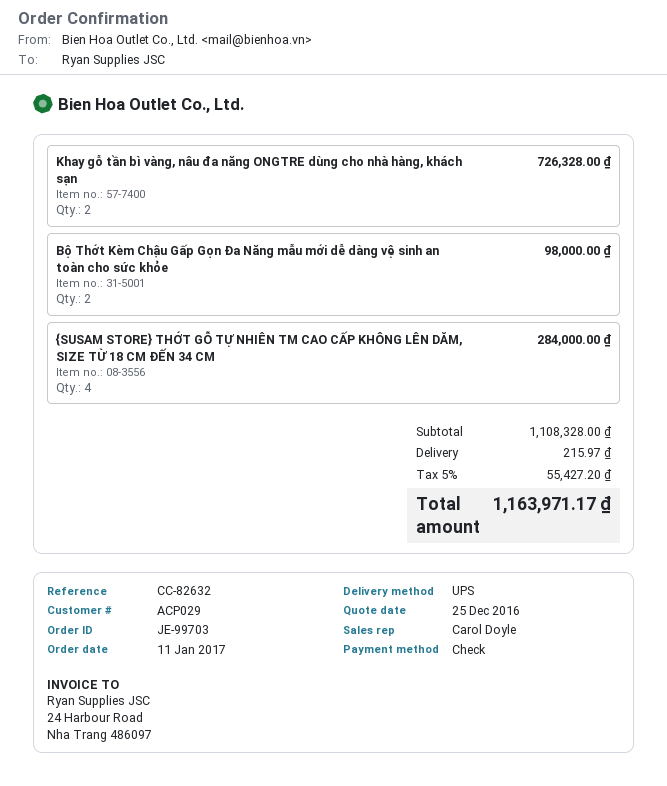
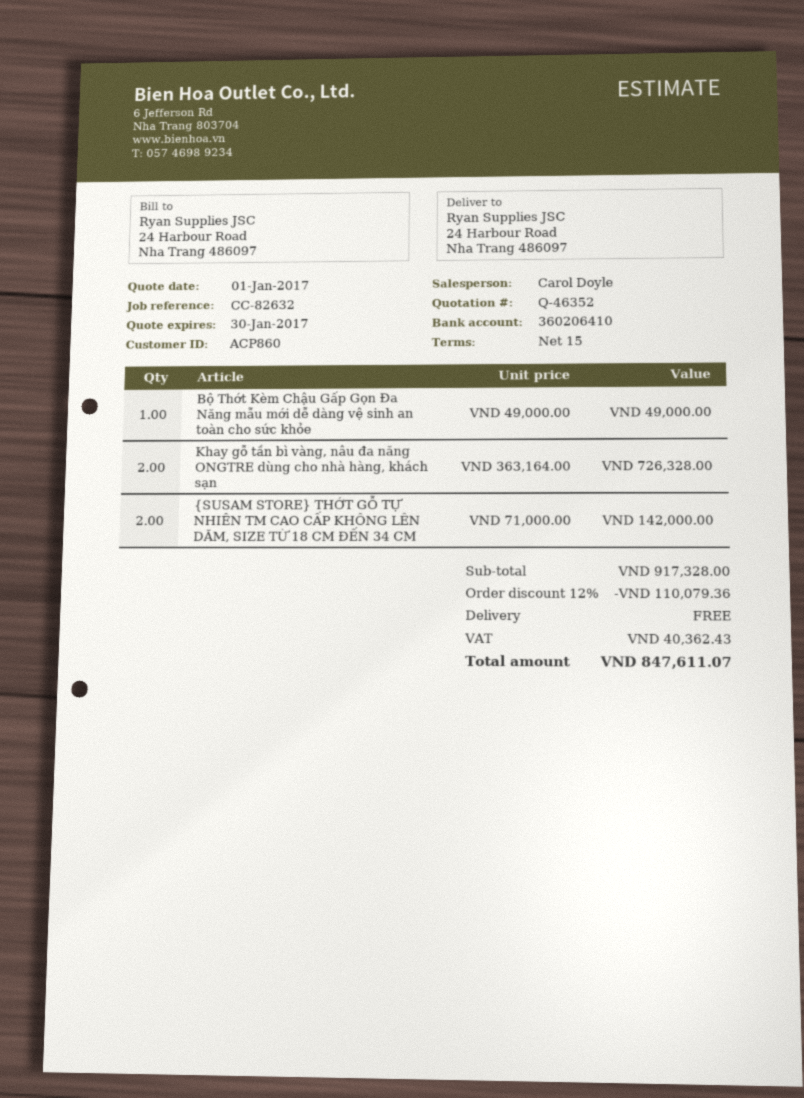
quote date: 2016-12-25 -> 2017-01-01
customer number: ACP029 -> ACP860
Bộ Thớt Kèm Chậu Gấp Gọn Đa Năng mẫu mới dễ dàng vệ sinh an toàn cho sức khỏe: 2 for 98000.00 -> 1 for 49000.00
{SUSAM STORE} THỚT GỖ TỰ NHIÊN TM CAO CẤP KHÔNG LÊN DĂM, SIZE TỪ 18 CM ĐẾN 34 CM: 4 for 284000.00 -> 2 for 142000.00
subtotal: 1108328.00 -> 917328.00
discount: none -> 12% = 110079.36
shipping: 215.97 -> 0.00
tax: 55427.20 -> 40362.43
total: 1163971.17 -> 847611.07

